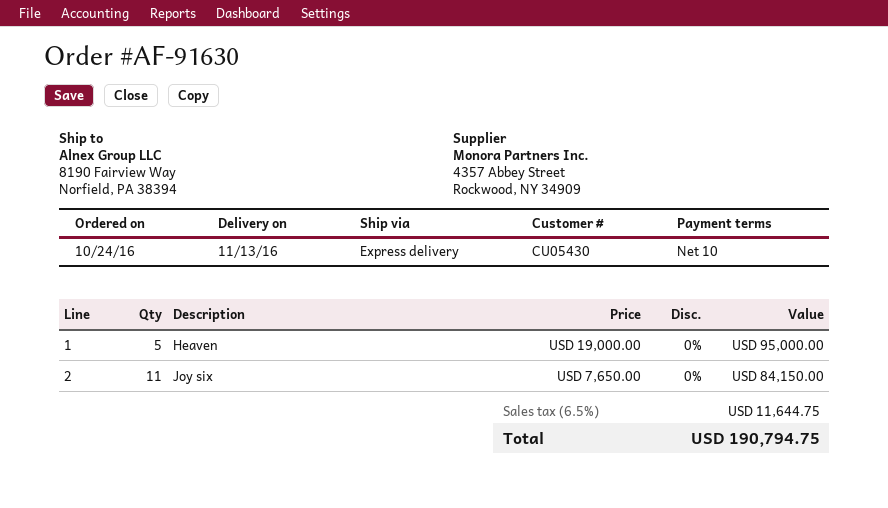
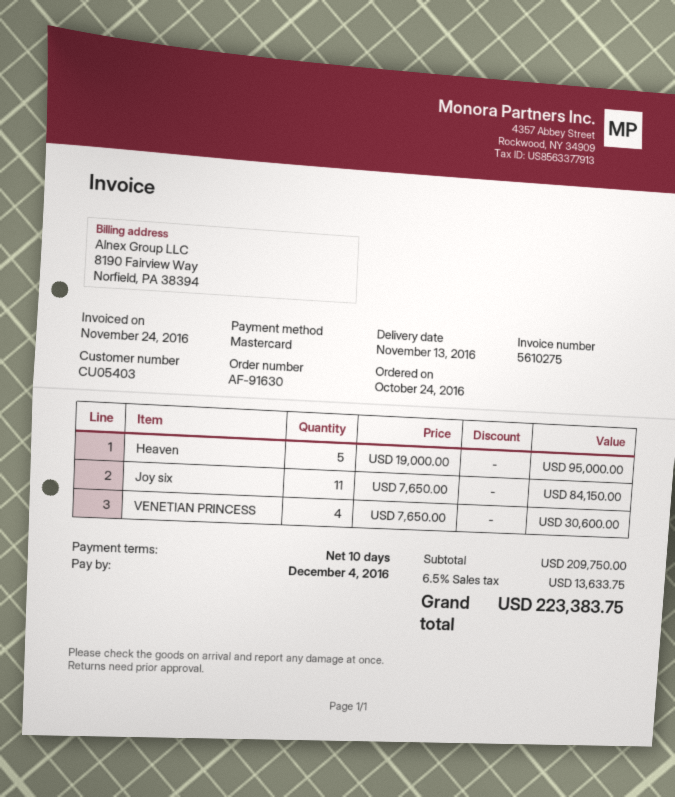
customer number: CU05430 -> CU05403
VENETIAN PRINCESS: none -> 4 x 7650.00 = 30600.00
tax: 6.5% = 11644.75 -> 6.5% = 13633.75
total: 190794.75 -> 223383.75

